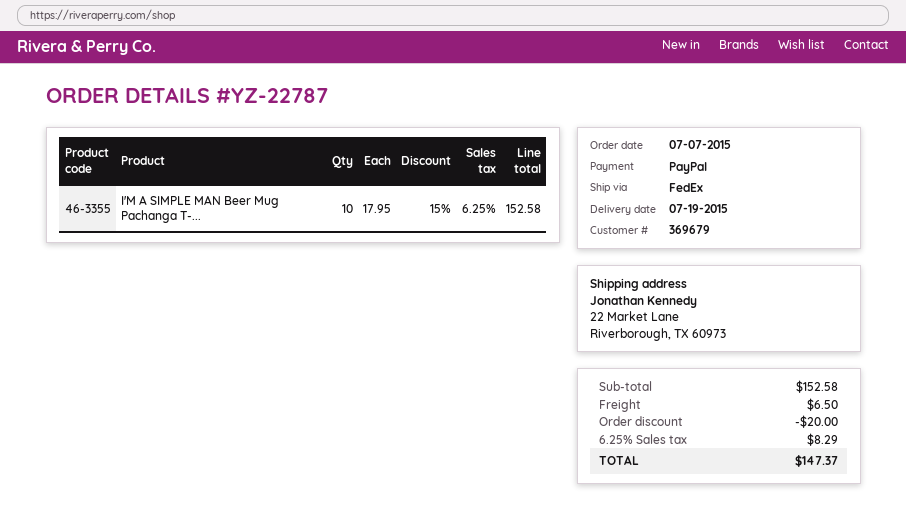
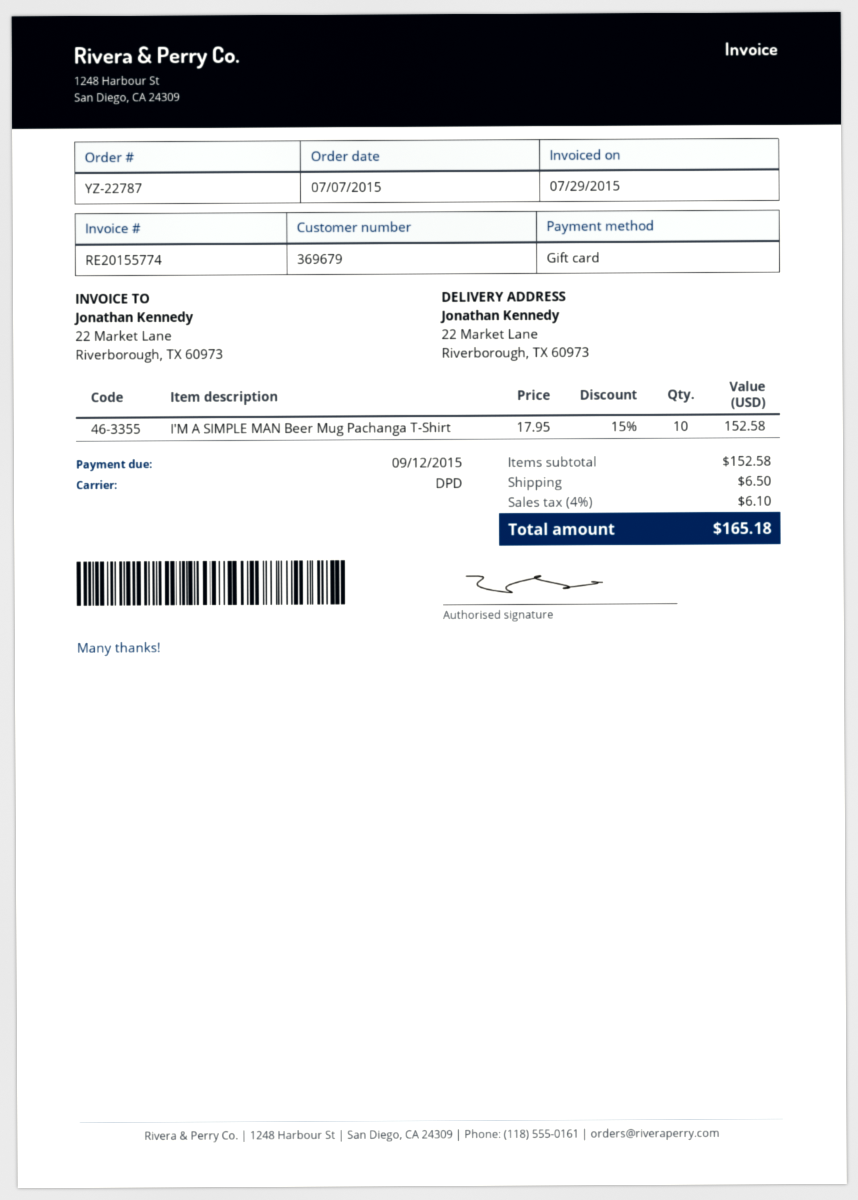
payment method: PayPal -> gift card
shipping method: FedEx -> DPD
discount: 20.00 -> none
tax: 6.25% = 8.29 -> 4% = 6.10
total: 147.37 -> 165.18

